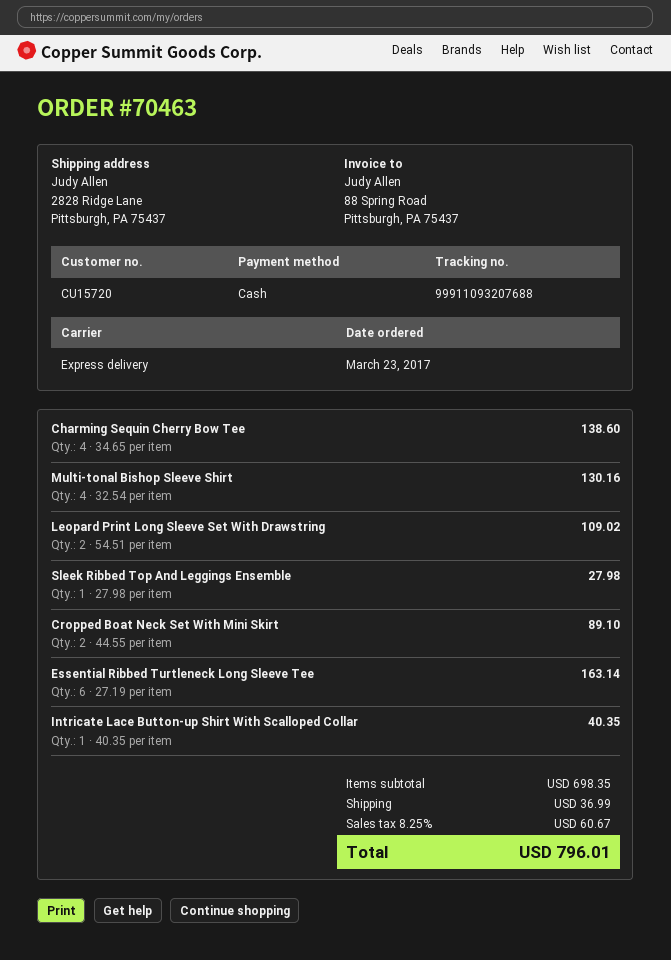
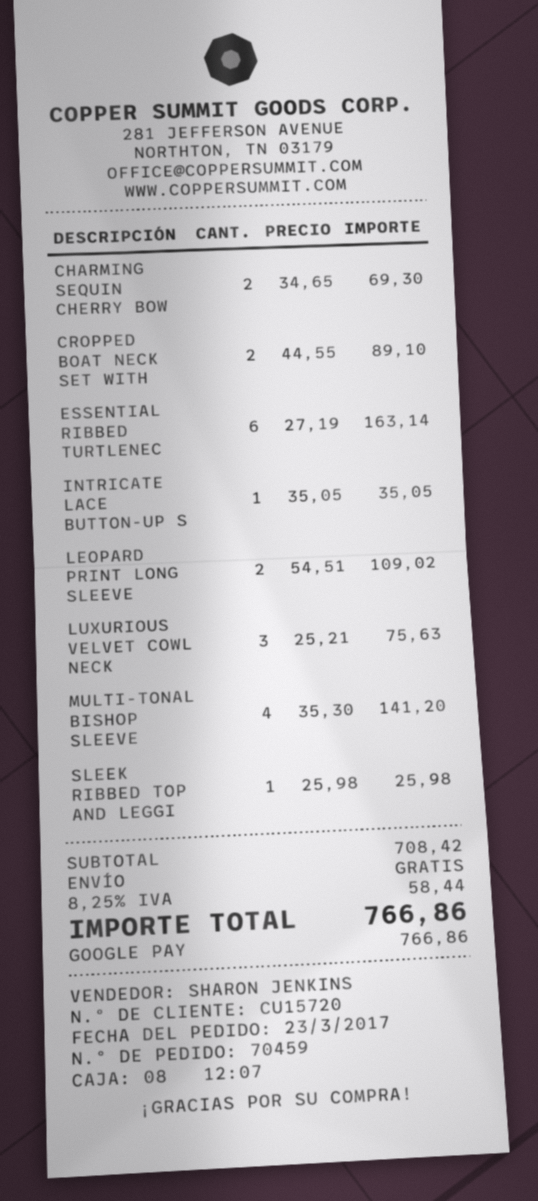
order number: 70463 -> 70459
payment method: cash -> Google Pay
Charming Sequin Cherry Bow Tee: 4 x 34.65 = 138.60 -> 2 x 34.65 = 69.30
Multi-tonal Bishop Sleeve Shirt: 4 x 32.54 = 130.16 -> 4 x 35.30 = 141.20
Sleek Ribbed Top And Leggings Ensemble: 1 x 27.98 = 27.98 -> 1 x 25.98 = 25.98
Intricate Lace Button-up Shirt With Scalloped Collar: 1 x 40.35 = 40.35 -> 1 x 35.05 = 35.05
LUXURIOUS VELVET COWL NECK: none -> 3 x 25.21 = 75.63
subtotal: 698.35 -> 708.42
shipping: 36.99 -> 0.00
tax: 8.25% = 60.67 -> 8.25% = 58.44
total: 796.01 -> 766.86

